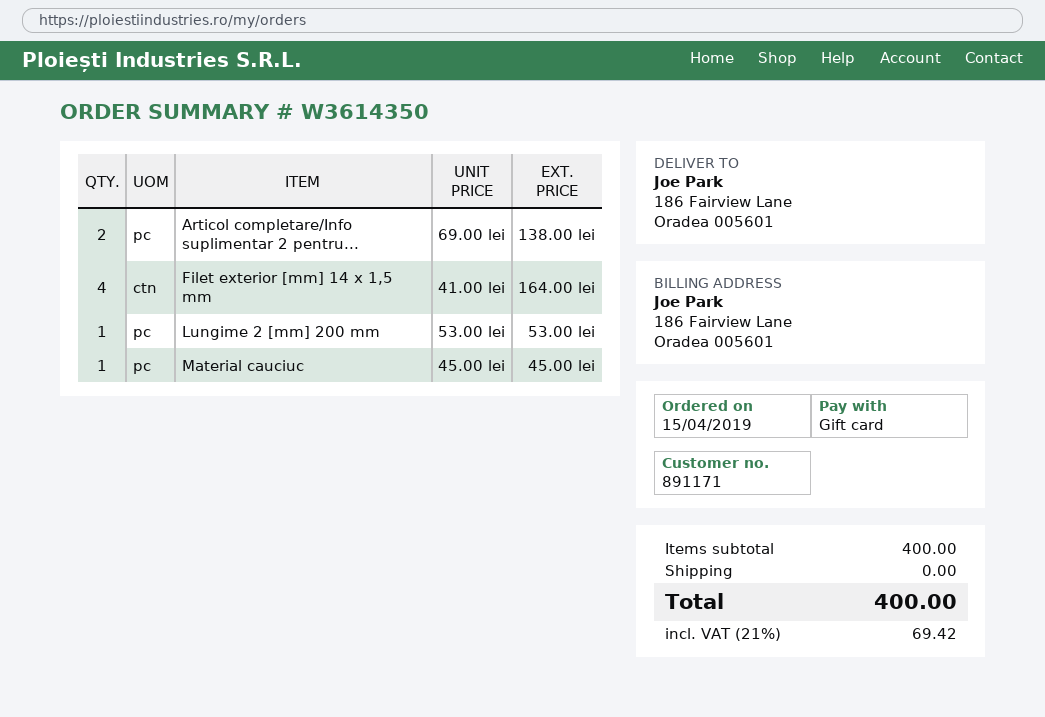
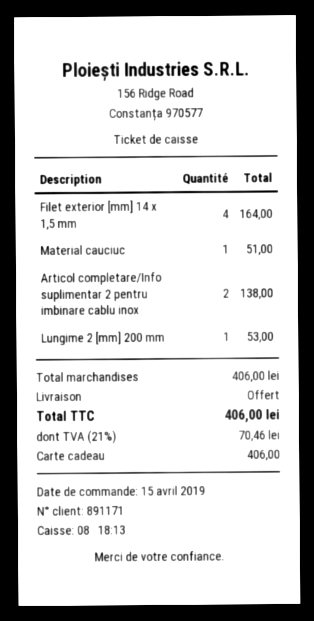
Material cauciuc: 1 for 45.00 -> 1 for 51.00
subtotal: 400.00 -> 406.00
tax: 21% = 69.42 -> 21% = 70.46
total: 400.00 -> 406.00

